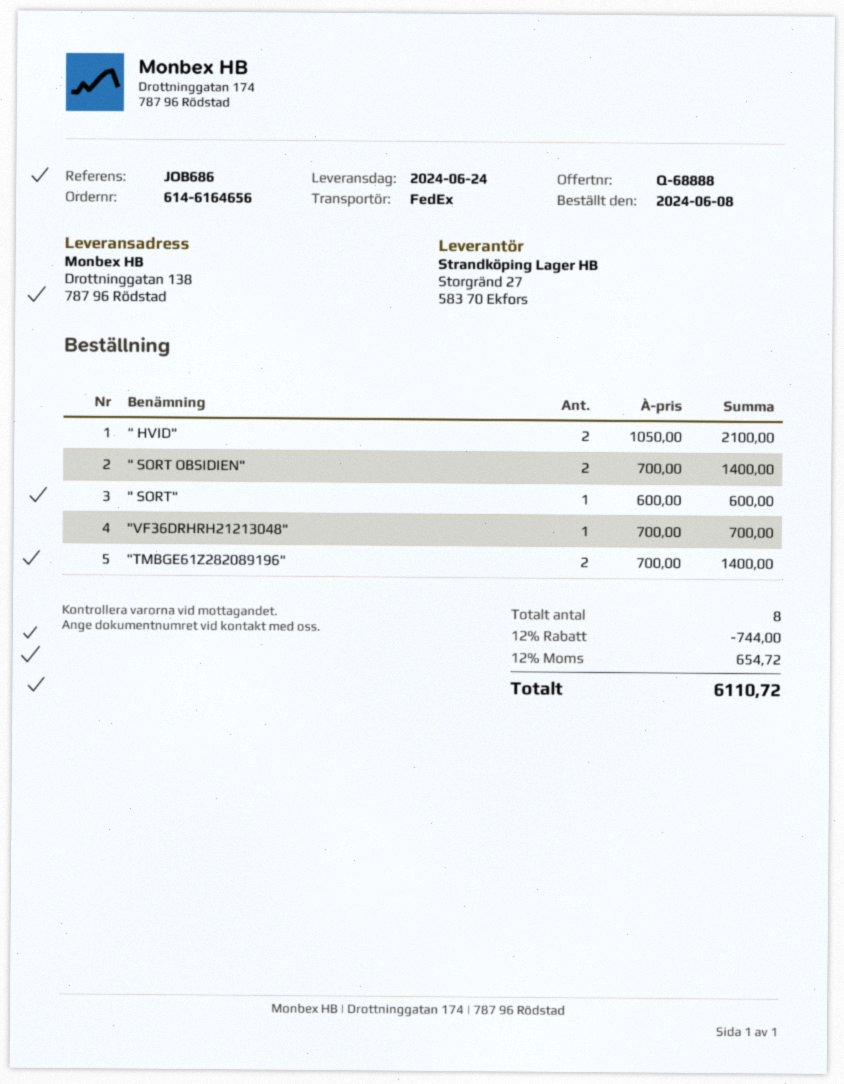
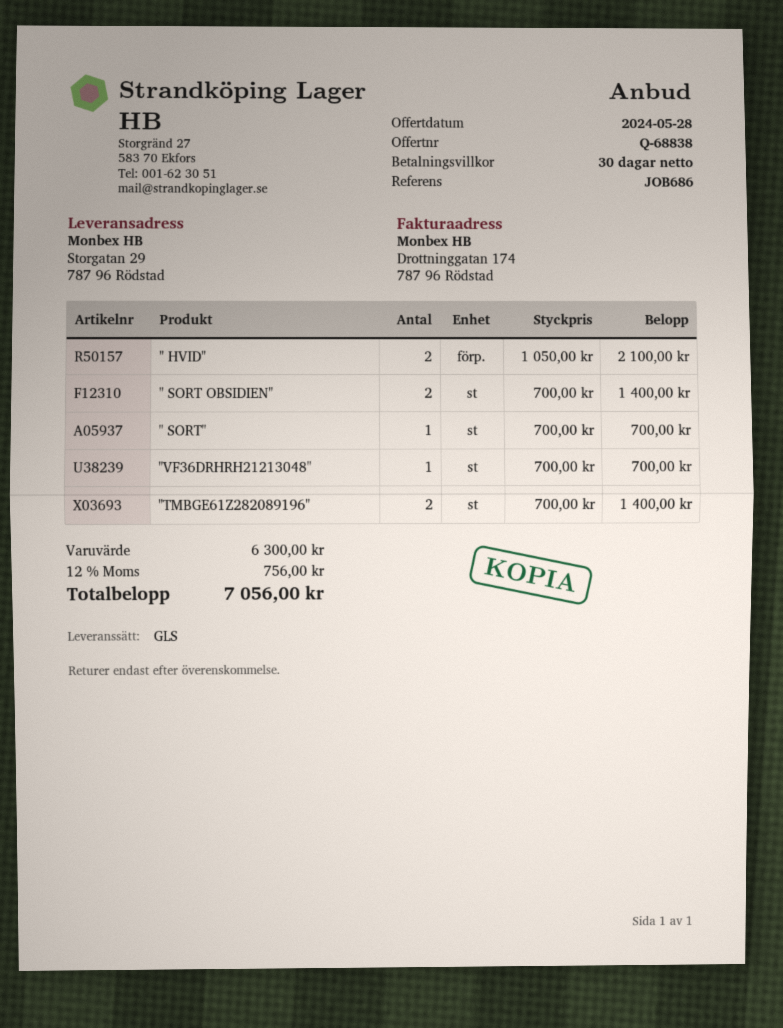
quote number: Q-68888 -> Q-68838
shipping method: FedEx -> GLS
ship to: Drottninggatan 138, 787 96 Rödstad -> Storgatan 29, 787 96 Rödstad
" SORT": 1 x 600.00 = 600.00 -> 1 x 700.00 = 700.00
discount: 12% = 744.00 -> none
tax: 12% = 654.72 -> 12% = 756.00
total: 6110.72 -> 7056.00

